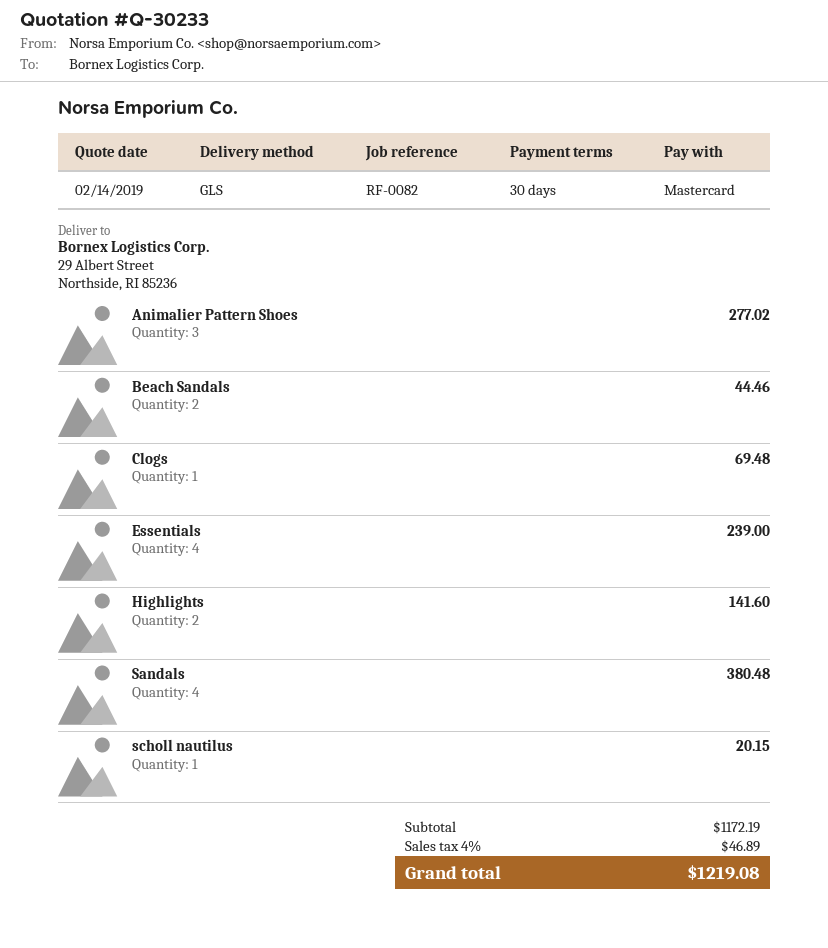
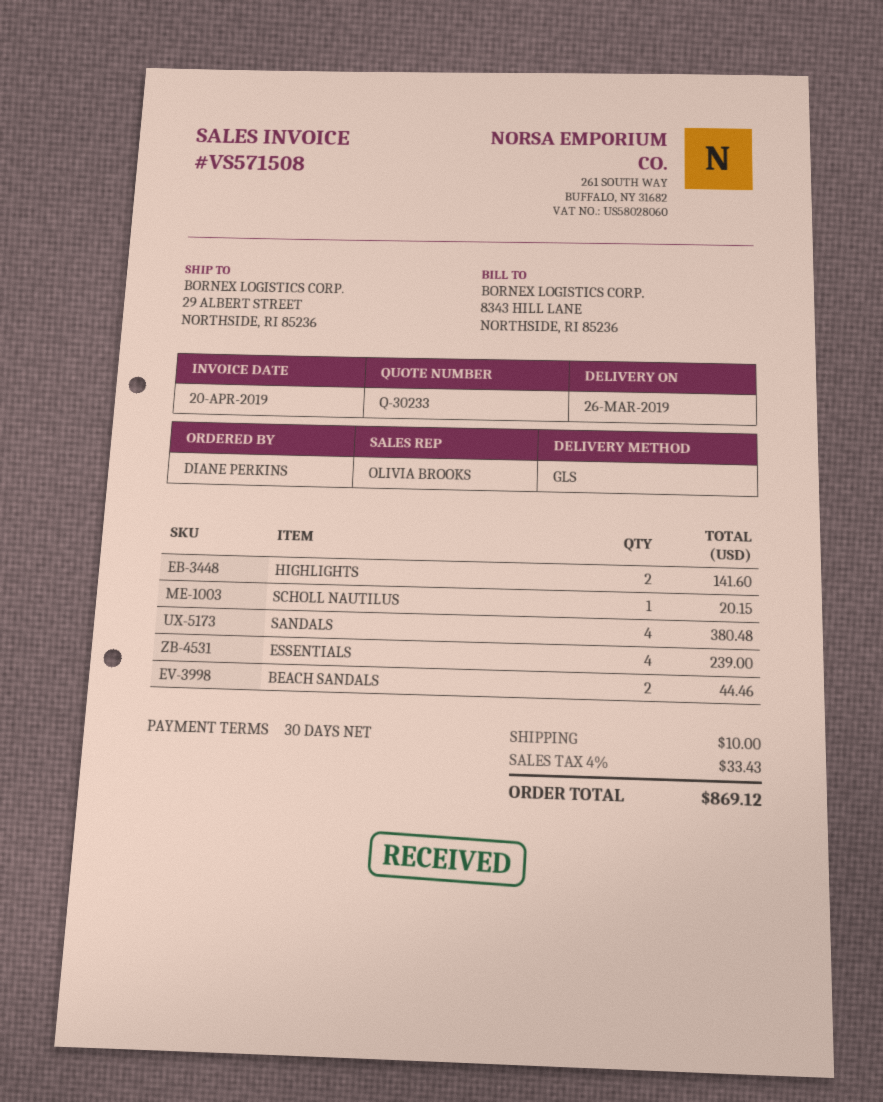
Animalier Pattern Shoes: 3 for 277.02 -> none
Clogs: 1 for 69.48 -> none
shipping: none -> 10.00
tax: 4% = 46.89 -> 4% = 33.43
total: 1219.08 -> 869.12

